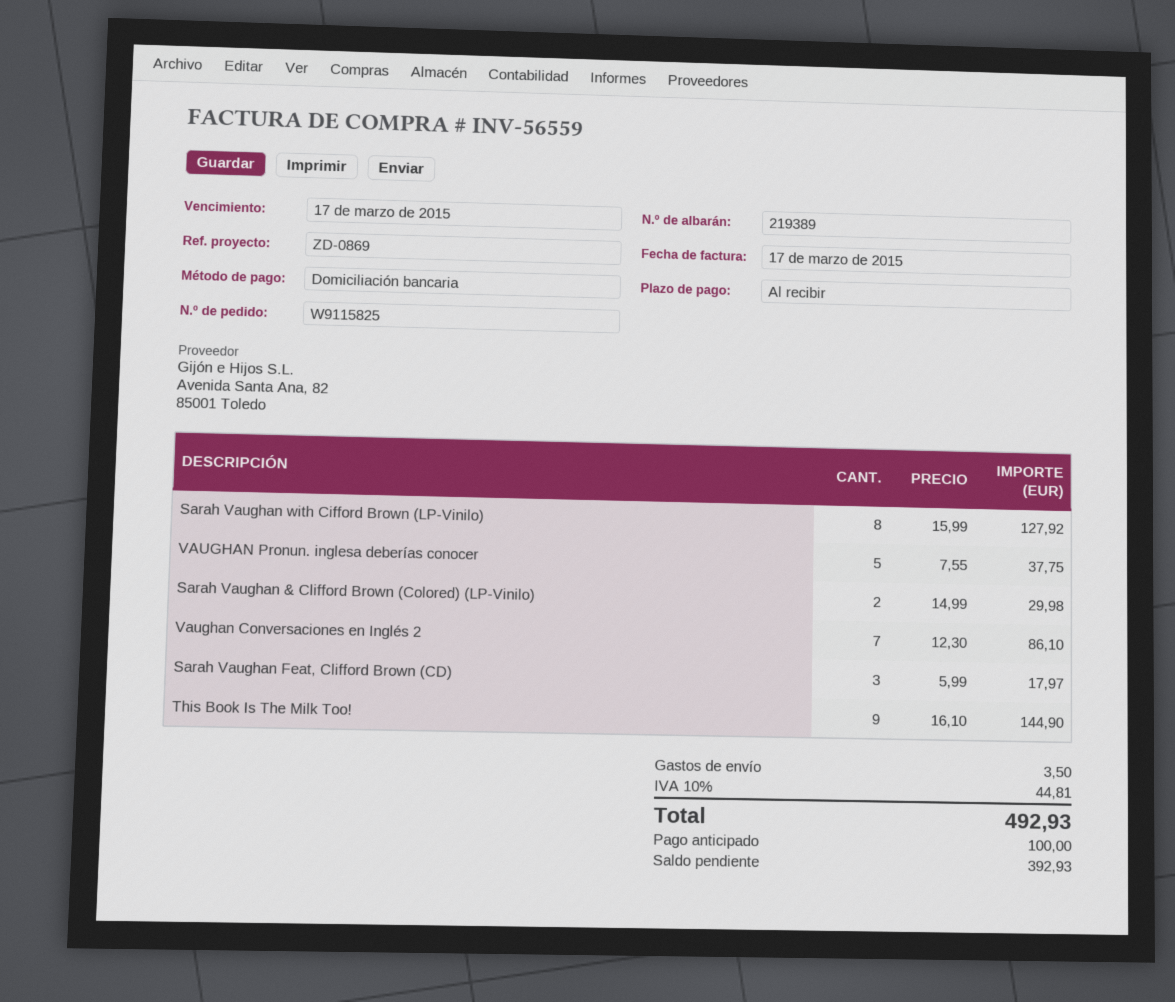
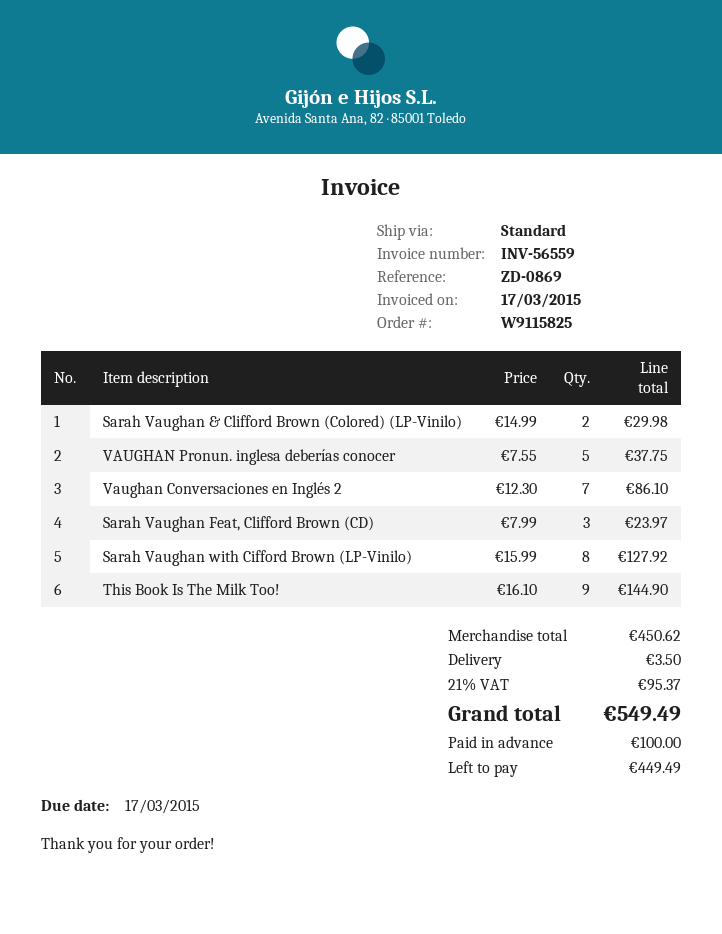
Sarah Vaughan Feat, Clifford Brown (CD): 3 x 5.99 = 17.97 -> 3 x 7.99 = 23.97
tax: 10% = 44.81 -> 21% = 95.37
total: 492.93 -> 549.49
balance: 392.93 -> 449.49

